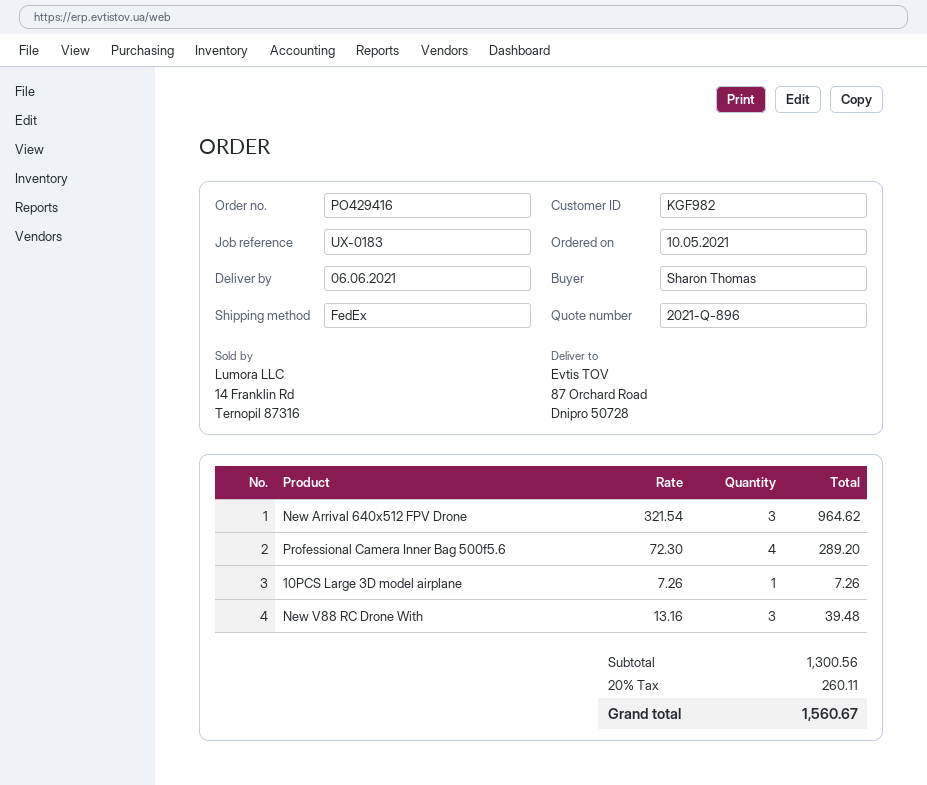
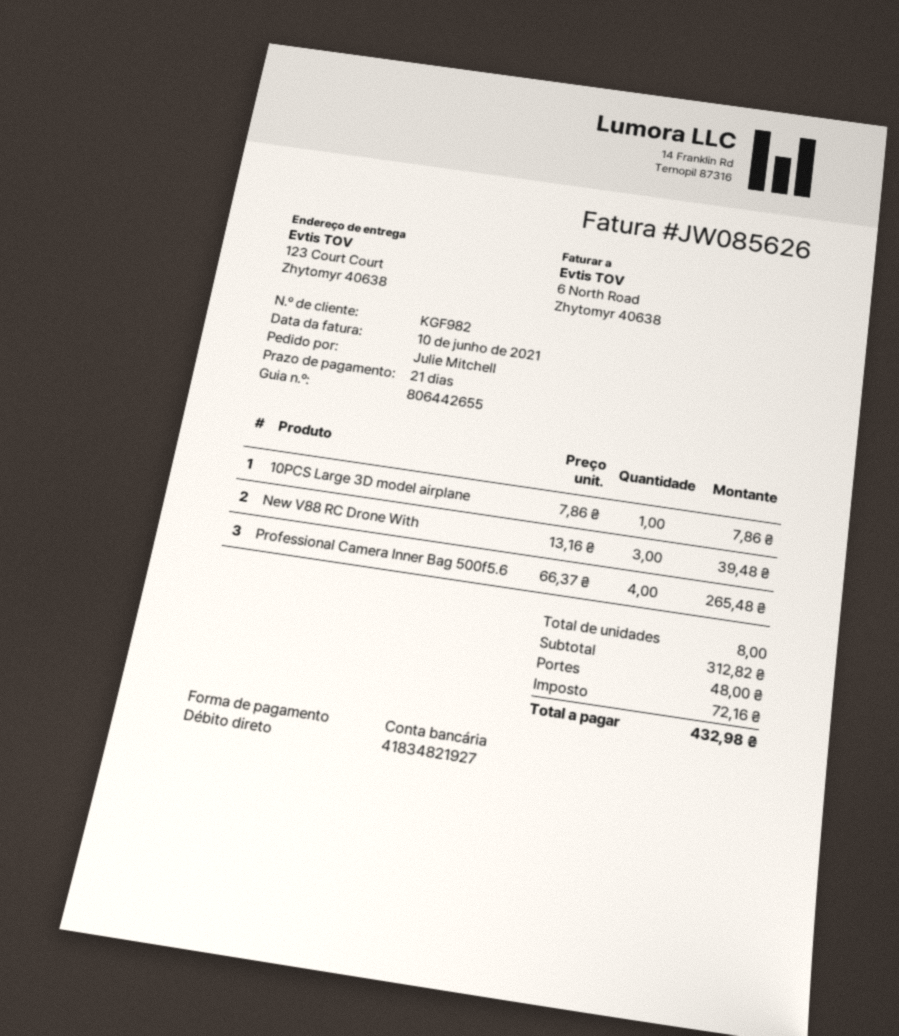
ordered by: Sharon Thomas -> Julie Mitchell
ship to: 87 Orchard Road, Dnipro 50728 -> 123 Court Court, Zhytomyr 40638
New Arrival 640x512 FPV Drone: 3 x 321.54 = 964.62 -> none
Professional Camera Inner Bag 500f5.6: 4 x 72.30 = 289.20 -> 4 x 66.37 = 265.48
10PCS Large 3D model airplane: 1 x 7.26 = 7.26 -> 1 x 7.86 = 7.86
subtotal: 1300.56 -> 312.82
shipping: none -> 48.00
tax: 260.11 -> 72.16
total: 1560.67 -> 432.98

